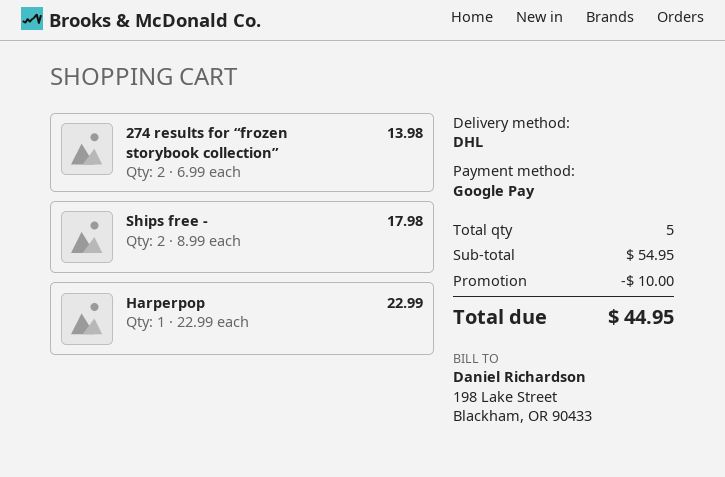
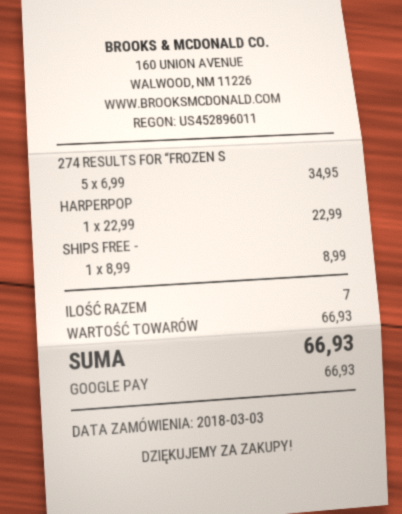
274 results for “frozen storybook collection”: 2 x 6.99 = 13.98 -> 5 x 6.99 = 34.95
Ships free -: 2 x 8.99 = 17.98 -> 1 x 8.99 = 8.99
total quantity: 5 -> 7
subtotal: 54.95 -> 66.93
discount: 10.00 -> none
total: 44.95 -> 66.93

